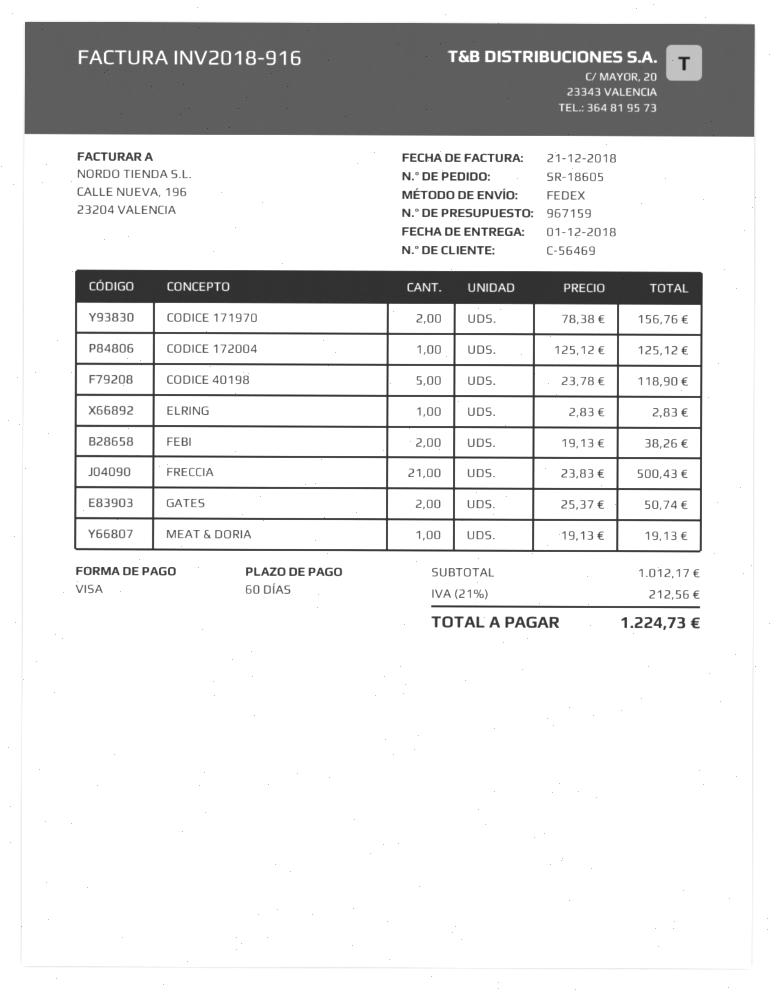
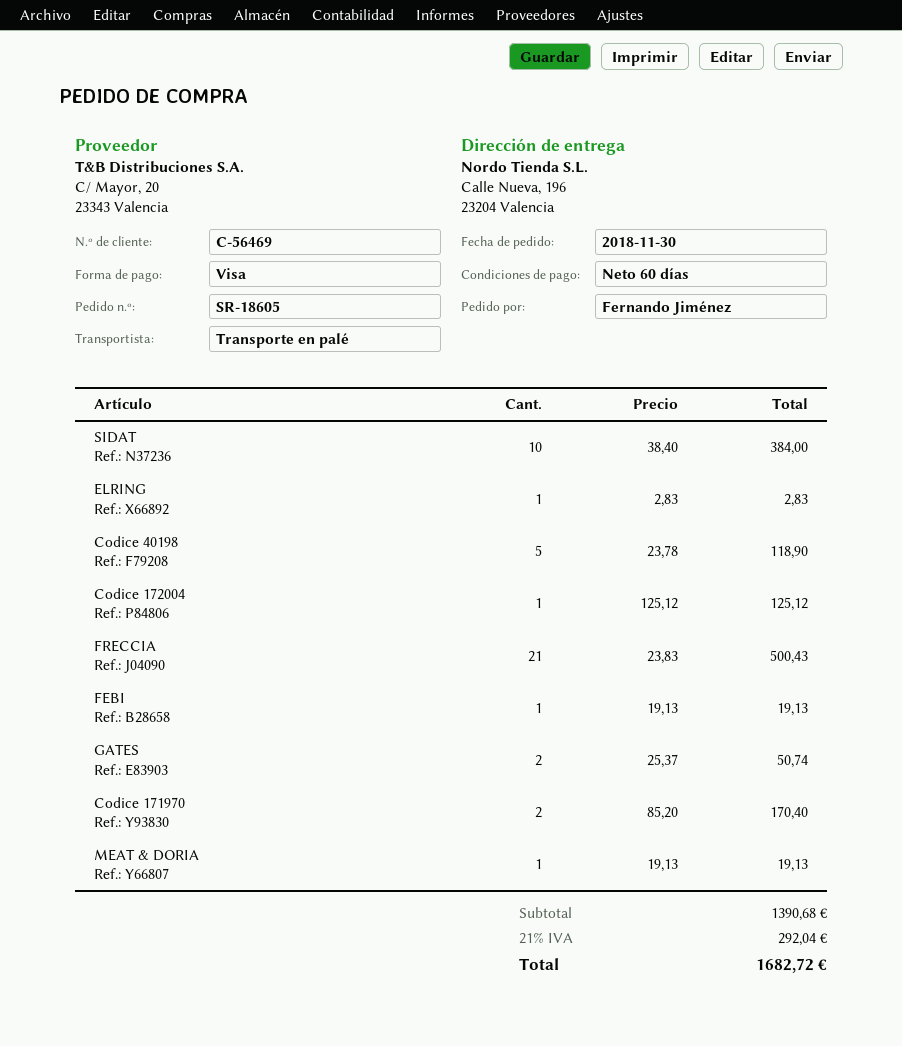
shipping method: FedEx -> pallet freight
CODICE 171970: 2 x 78.38 = 156.76 -> 2 x 85.20 = 170.40
FEBI: 2 x 19.13 = 38.26 -> 1 x 19.13 = 19.13
SIDAT: none -> 10 x 38.40 = 384.00
subtotal: 1012.17 -> 1390.68
tax: 21% = 212.56 -> 21% = 292.04
total: 1224.73 -> 1682.72

